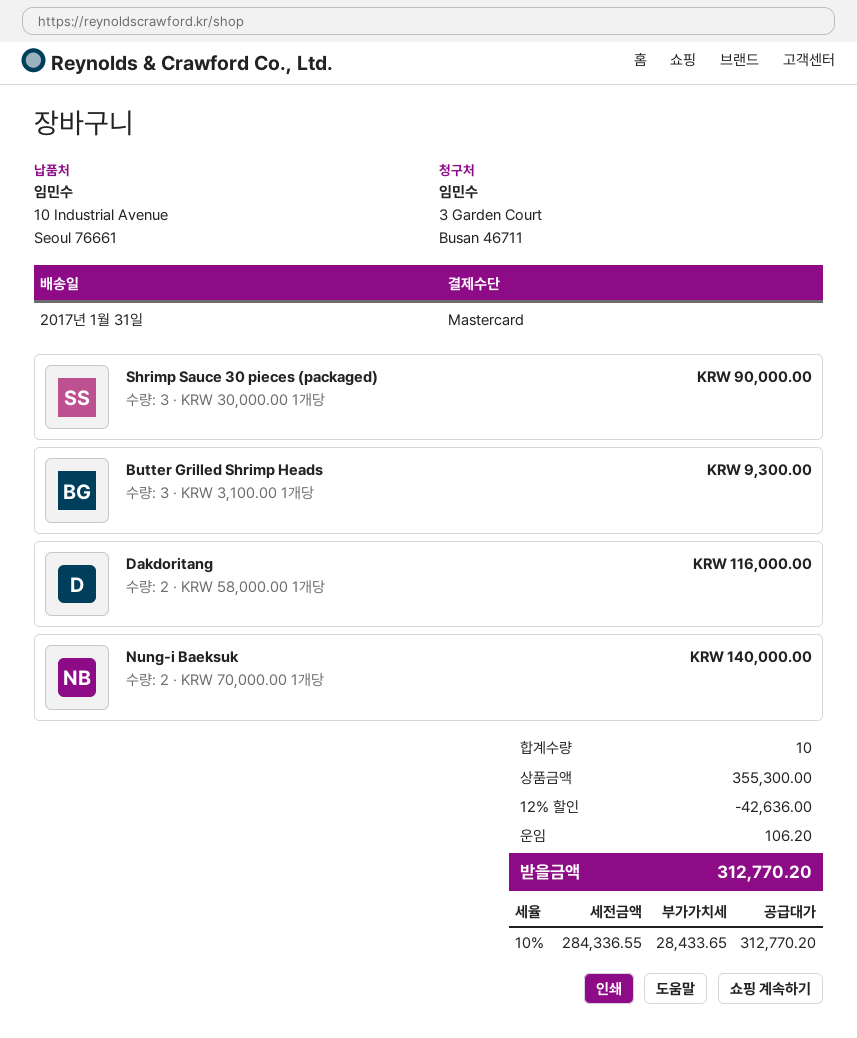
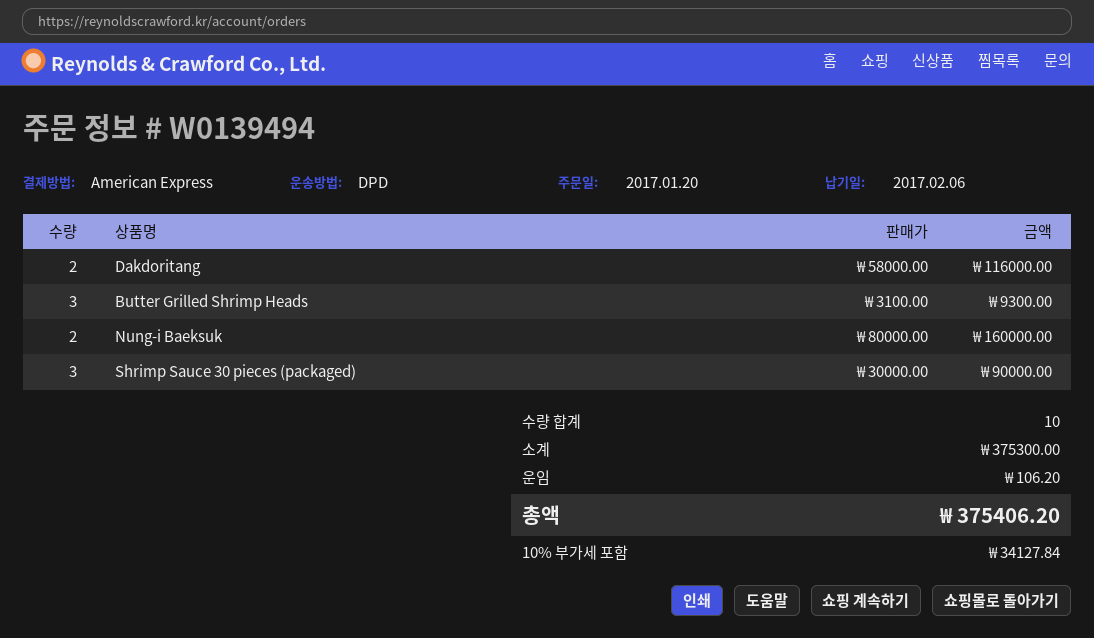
delivery date: 2017-01-31 -> 2017-02-06
payment method: Mastercard -> American Express
Nung-i Baeksuk: 2 x 70000.00 = 140000.00 -> 2 x 80000.00 = 160000.00
subtotal: 355300.00 -> 375300.00
discount: 12% = 42636.00 -> none
tax: 10% = 28433.65 -> 10% = 34127.84
total: 312770.20 -> 375406.20

